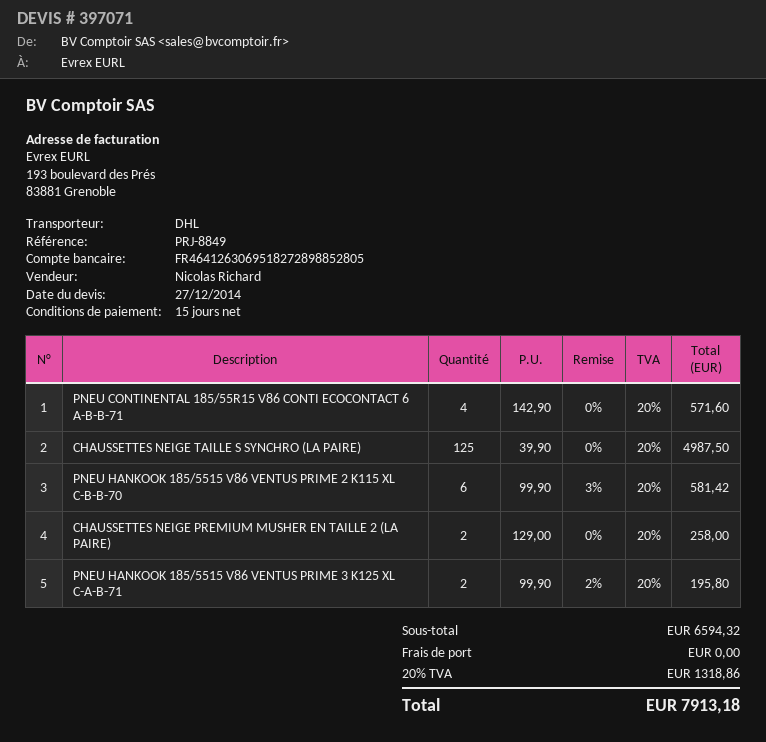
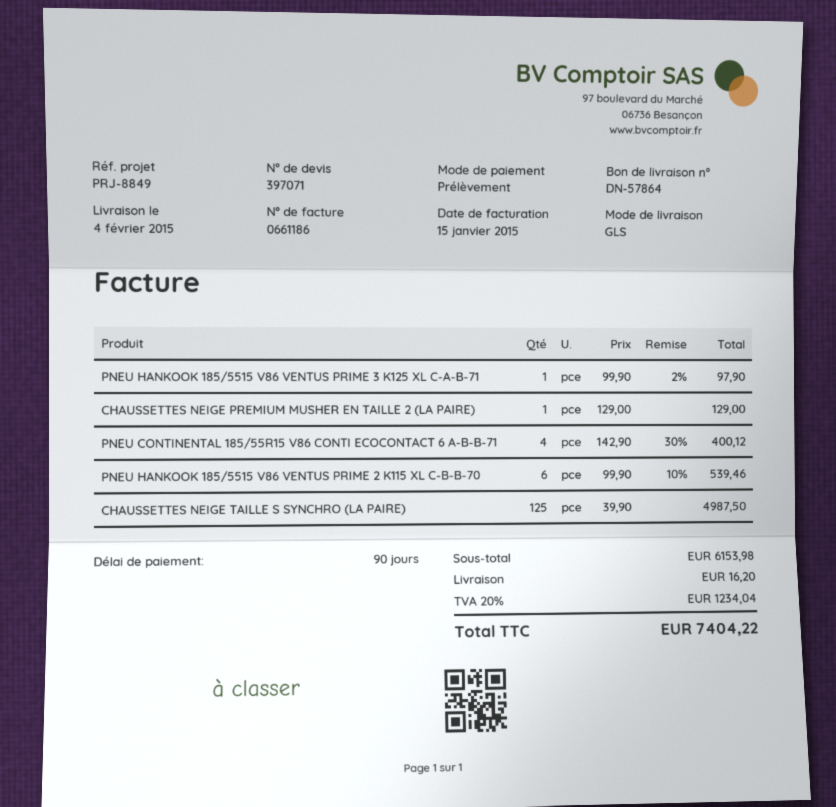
payment terms: 15 days -> 90 days
shipping method: DHL -> GLS
PNEU CONTINENTAL 185/55R15 V86 CONTI ECOCONTACT 6 A-B-B-71: 4 x 142.90 = 571.60 -> 4 x 142.90 - 30% = 400.12
PNEU HANKOOK 185/5515 V86 VENTUS PRIME 2 K115 XL C-B-B-70: 6 x 99.90 - 3% = 581.42 -> 6 x 99.90 - 10% = 539.46
CHAUSSETTES NEIGE PREMIUM MUSHER EN TAILLE 2 (LA PAIRE): 2 x 129.00 = 258.00 -> 1 x 129.00 = 129.00
PNEU HANKOOK 185/5515 V86 VENTUS PRIME 3 K125 XL C-A-B-71: 2 x 99.90 - 2% = 195.80 -> 1 x 99.90 - 2% = 97.90
subtotal: 6594.32 -> 6153.98
shipping: 0.00 -> 16.20
tax: 20% = 1318.86 -> 20% = 1234.04
total: 7913.18 -> 7404.22

